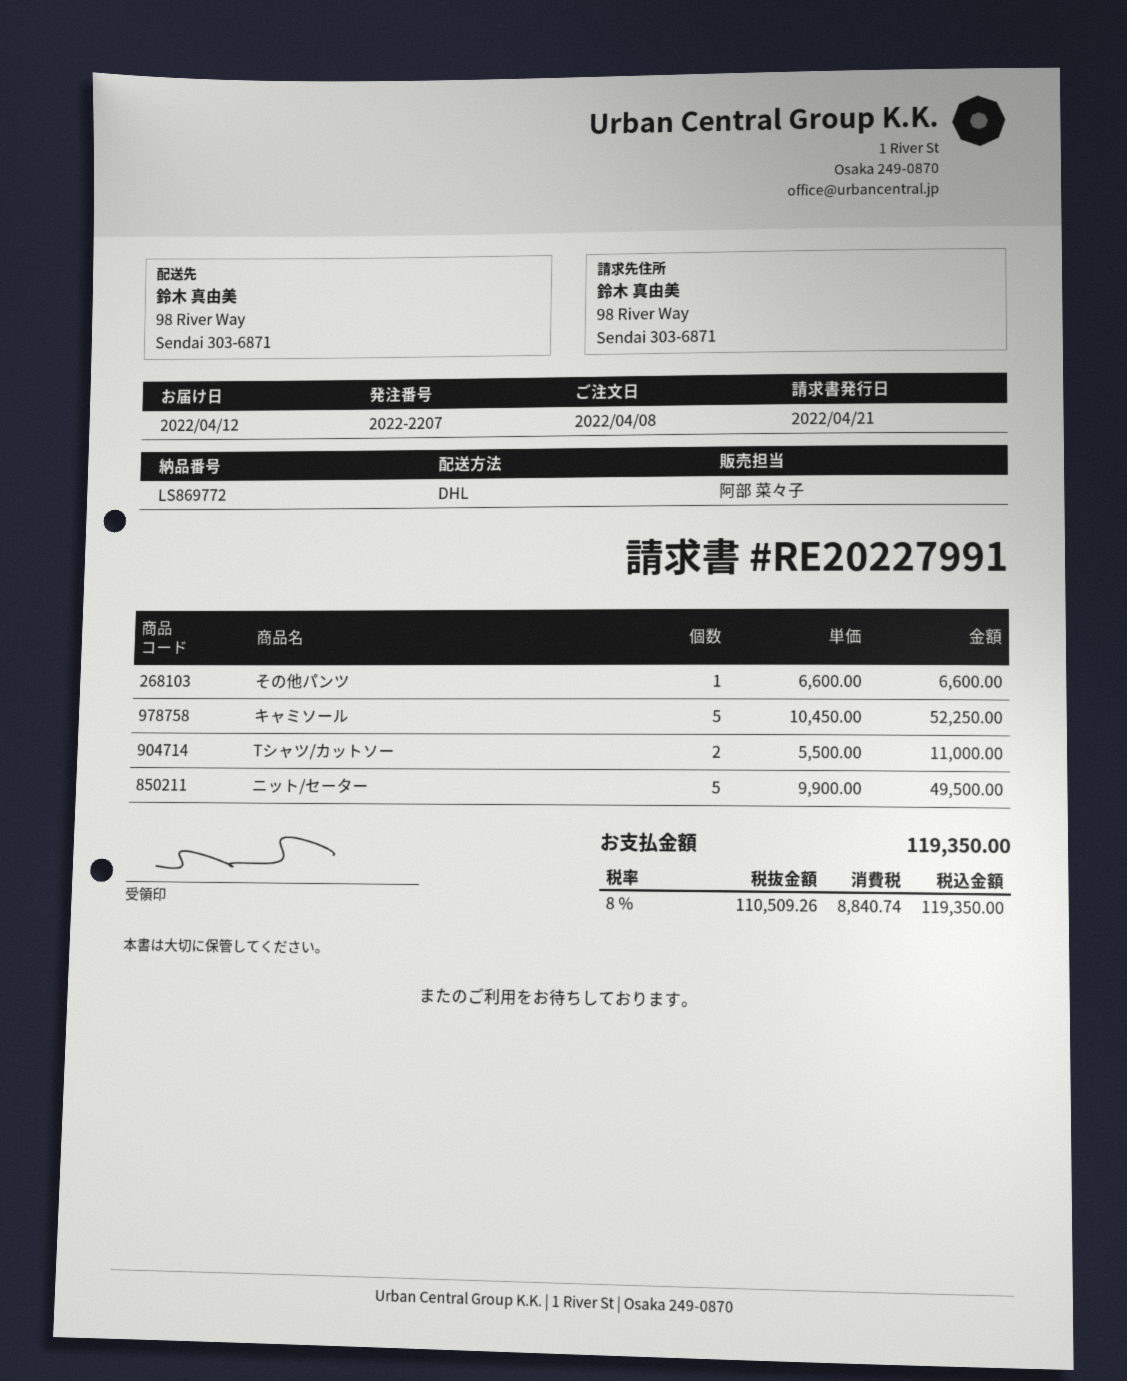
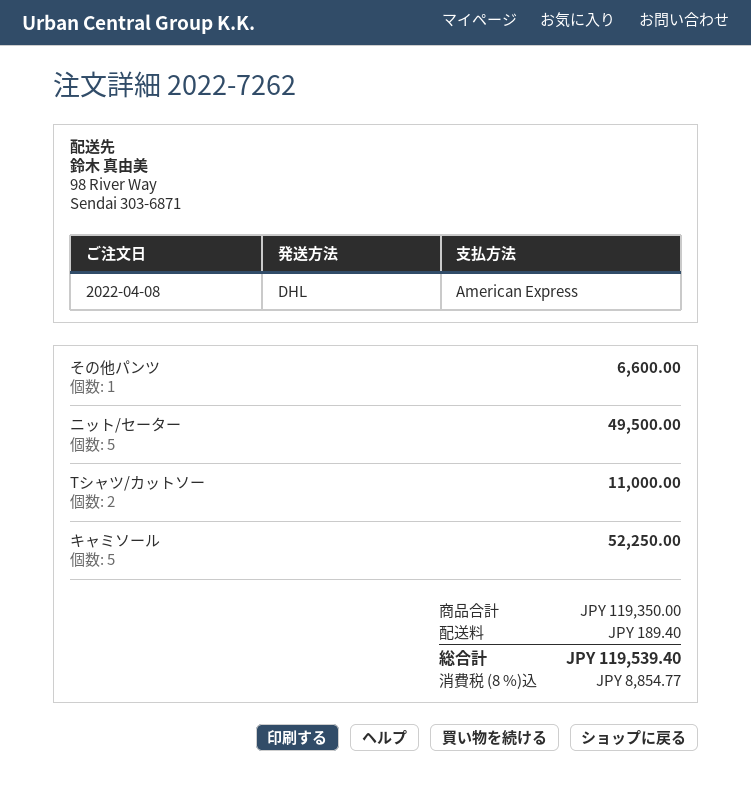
order number: 2022-2207 -> 2022-7262
shipping: none -> 189.40
tax: 8% = 8840.74 -> 8% = 8854.77
total: 119350.00 -> 119539.40

